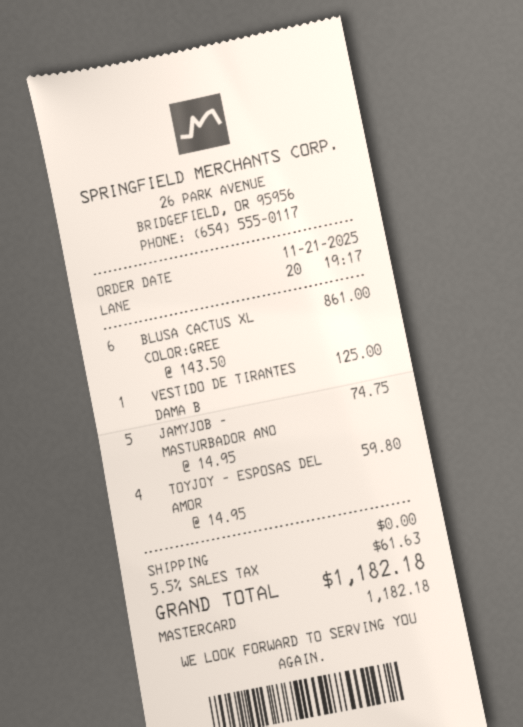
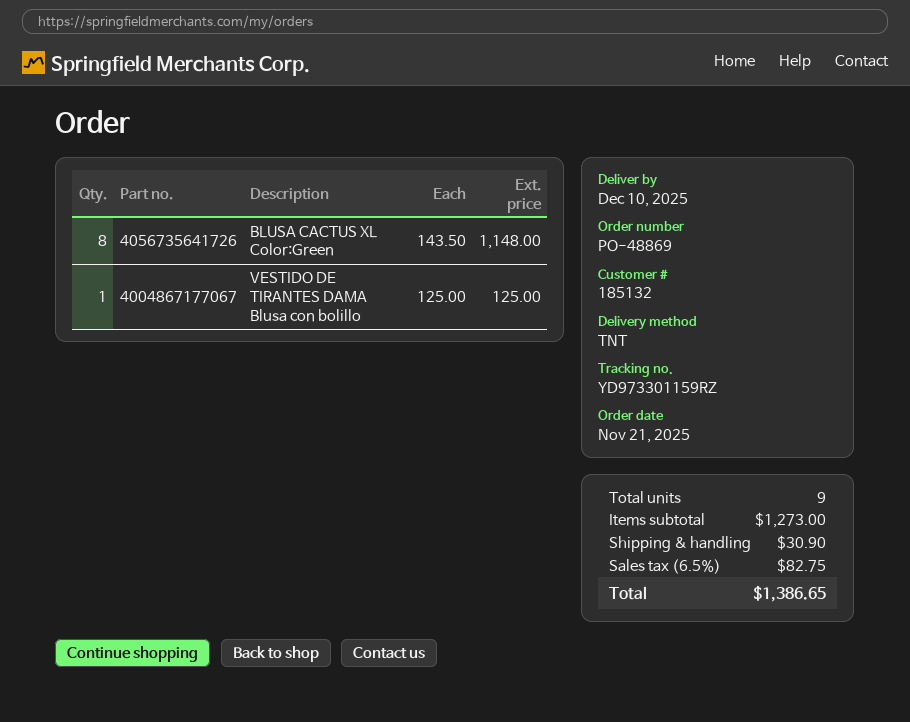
BLUSA CACTUS XL COLOR:GREE: 6 x 143.50 = 861.00 -> 8 x 143.50 = 1148.00
JAMYJOB - MASTURBADOR ANO: 5 x 14.95 = 74.75 -> none
TOYJOY - ESPOSAS DEL AMOR: 4 x 14.95 = 59.80 -> none
shipping: 0.00 -> 30.90
tax: 5.5% = 61.63 -> 6.5% = 82.75
total: 1182.18 -> 1386.65

